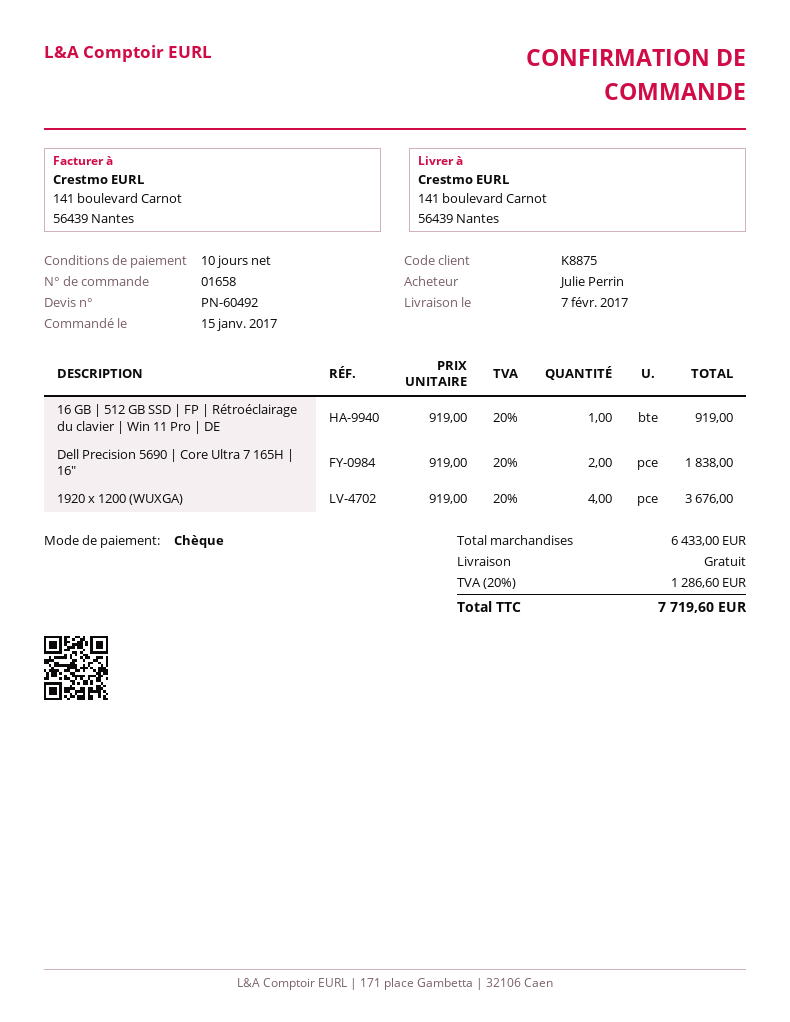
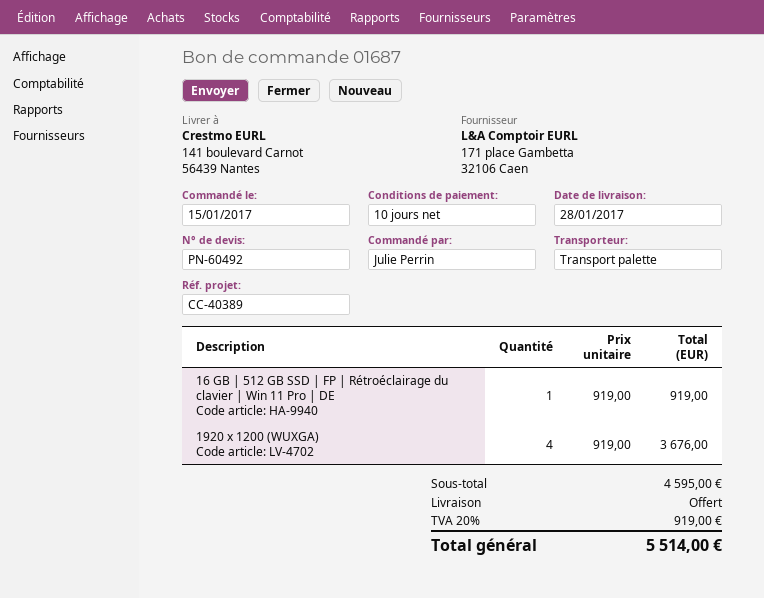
order number: 01658 -> 01687
delivery date: 2017-02-07 -> 2017-01-28
Dell Precision 5690 | Core Ultra 7 165H | 16": 2 x 919.00 = 1838.00 -> none
subtotal: 6433.00 -> 4595.00
tax: 20% = 1286.60 -> 20% = 919.00
total: 7719.60 -> 5514.00

